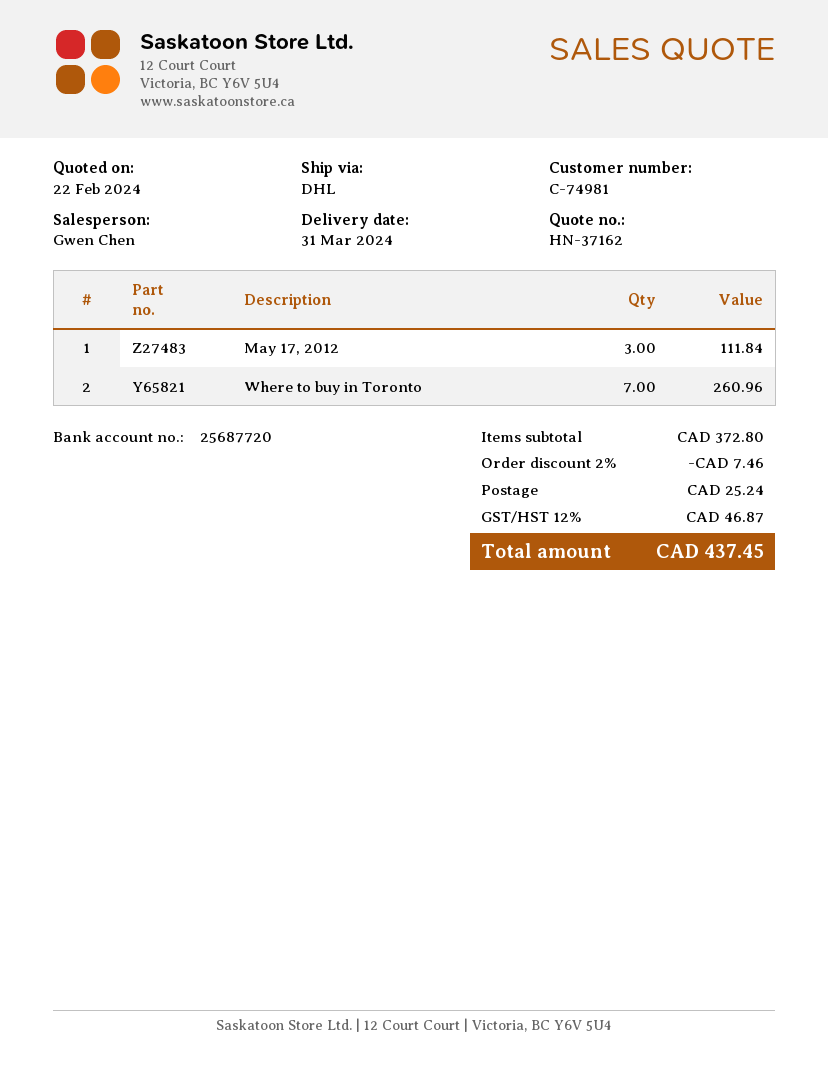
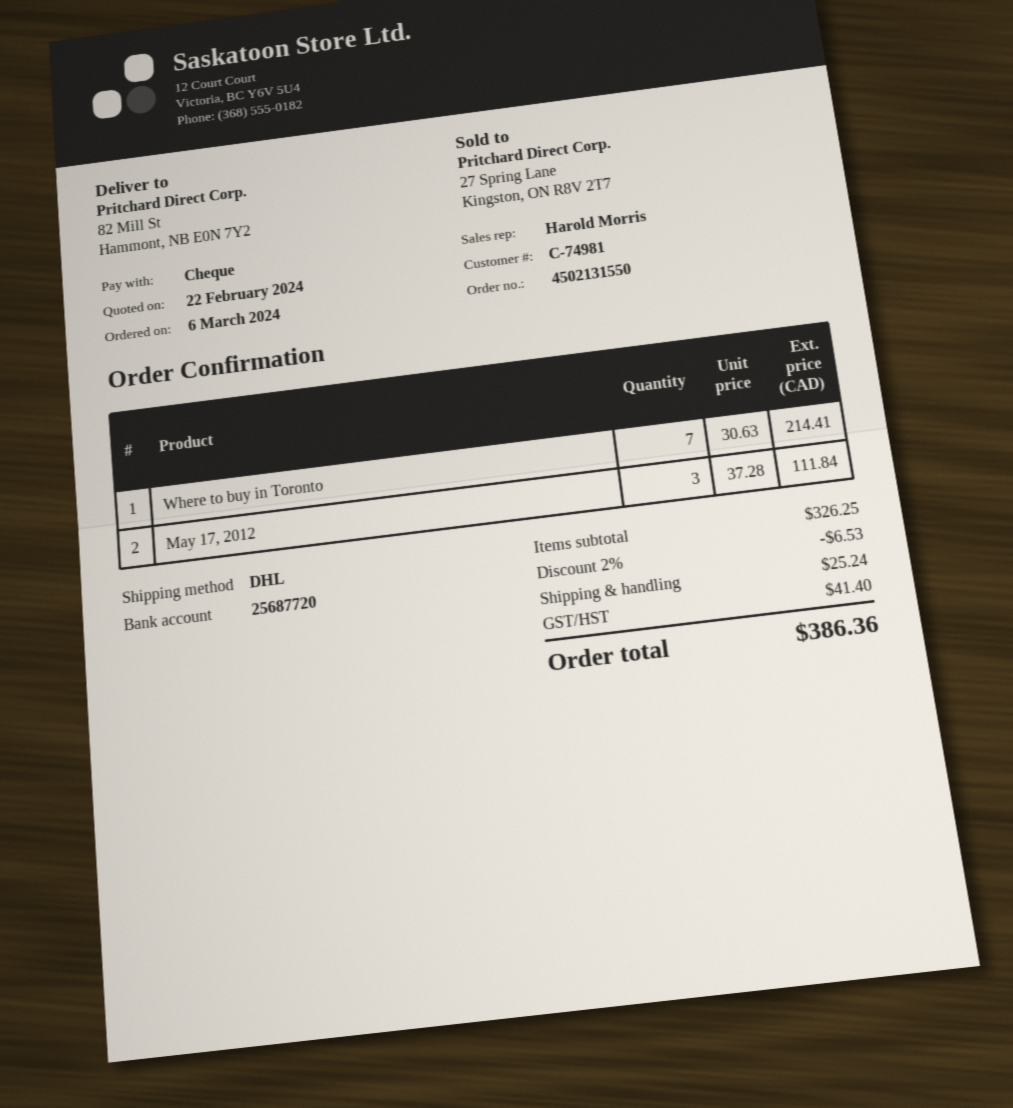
sales rep: Gwen Chen -> Harold Morris
Where to buy in Toronto: 7 for 260.96 -> 7 for 214.41
subtotal: 372.80 -> 326.25
discount: 2% = 7.46 -> 2% = 6.53
tax: 46.87 -> 41.40
total: 437.45 -> 386.36

